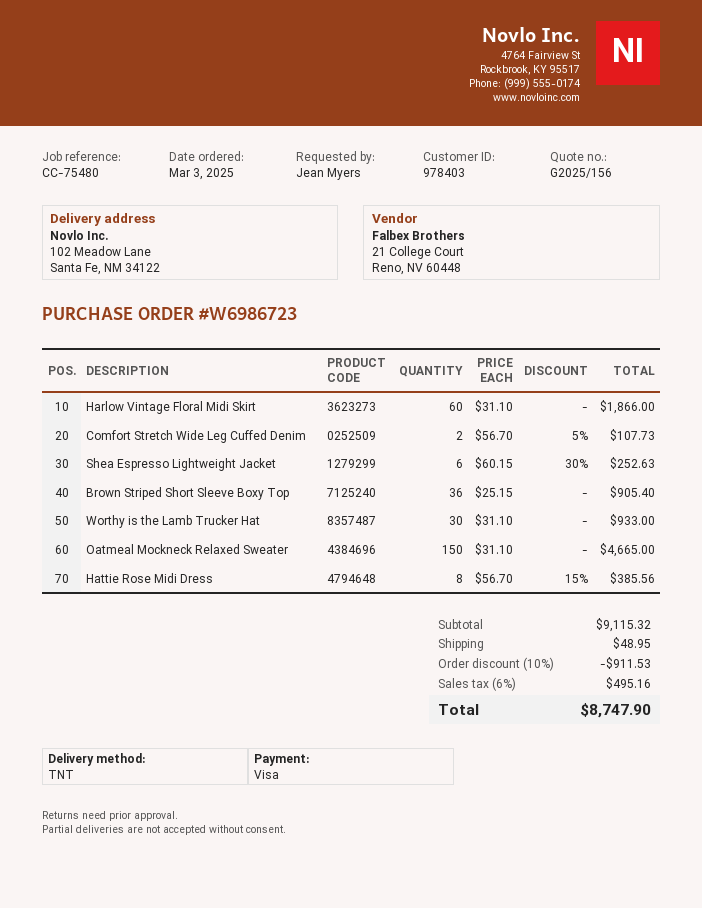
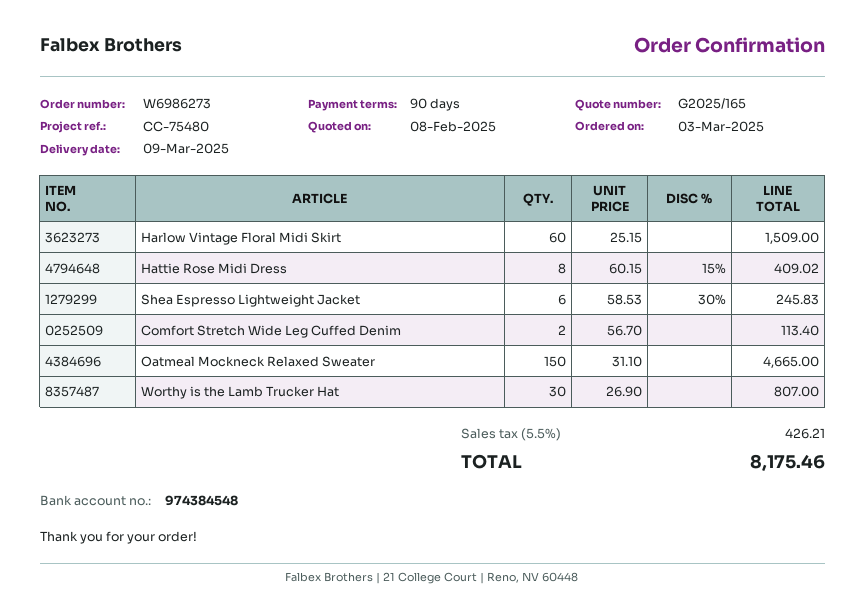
quote number: G2025/156 -> G2025/165
order number: W6986723 -> W6986273
Harlow Vintage Floral Midi Skirt: 60 x 31.10 = 1866.00 -> 60 x 25.15 = 1509.00
Comfort Stretch Wide Leg Cuffed Denim: 2 x 56.70 - 5% = 107.73 -> 2 x 56.70 = 113.40
Shea Espresso Lightweight Jacket: 6 x 60.15 - 30% = 252.63 -> 6 x 58.53 - 30% = 245.83
Brown Striped Short Sleeve Boxy Top: 36 x 25.15 = 905.40 -> none
Worthy is the Lamb Trucker Hat: 30 x 31.10 = 933.00 -> 30 x 26.90 = 807.00
Hattie Rose Midi Dress: 8 x 56.70 - 15% = 385.56 -> 8 x 60.15 - 15% = 409.02
discount: 10% = 911.53 -> none
shipping: 48.95 -> none
tax: 6% = 495.16 -> 5.5% = 426.21
total: 8747.90 -> 8175.46

